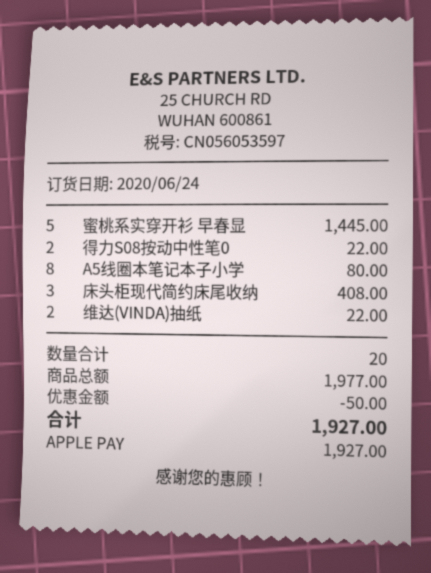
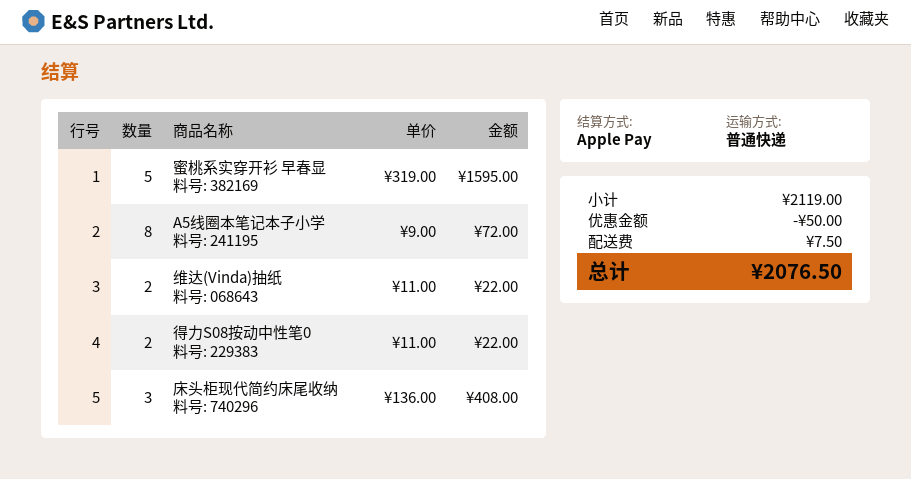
蜜桃系实穿开衫 早春显: 5 for 1445.00 -> 5 for 1595.00
A5线圈本笔记本子小学: 8 for 80.00 -> 8 for 72.00
subtotal: 1977.00 -> 2119.00
shipping: none -> 7.50
total: 1927.00 -> 2076.50

